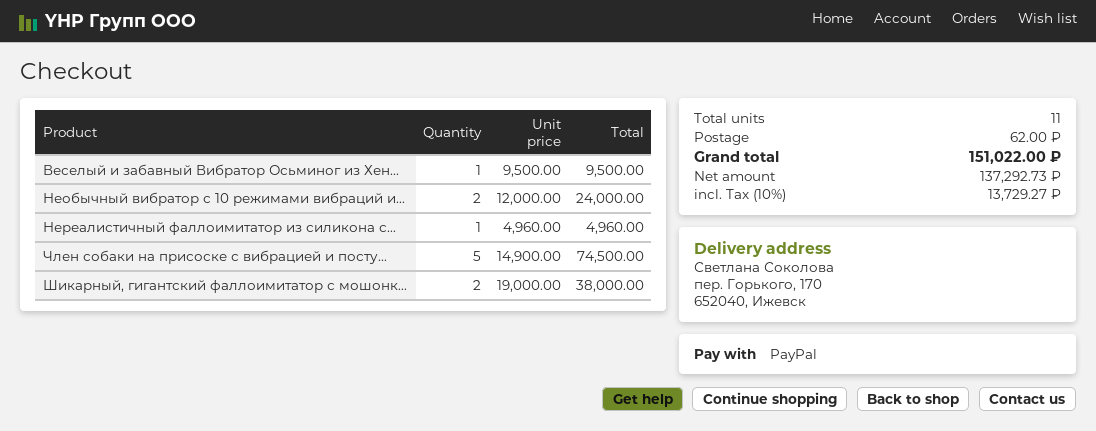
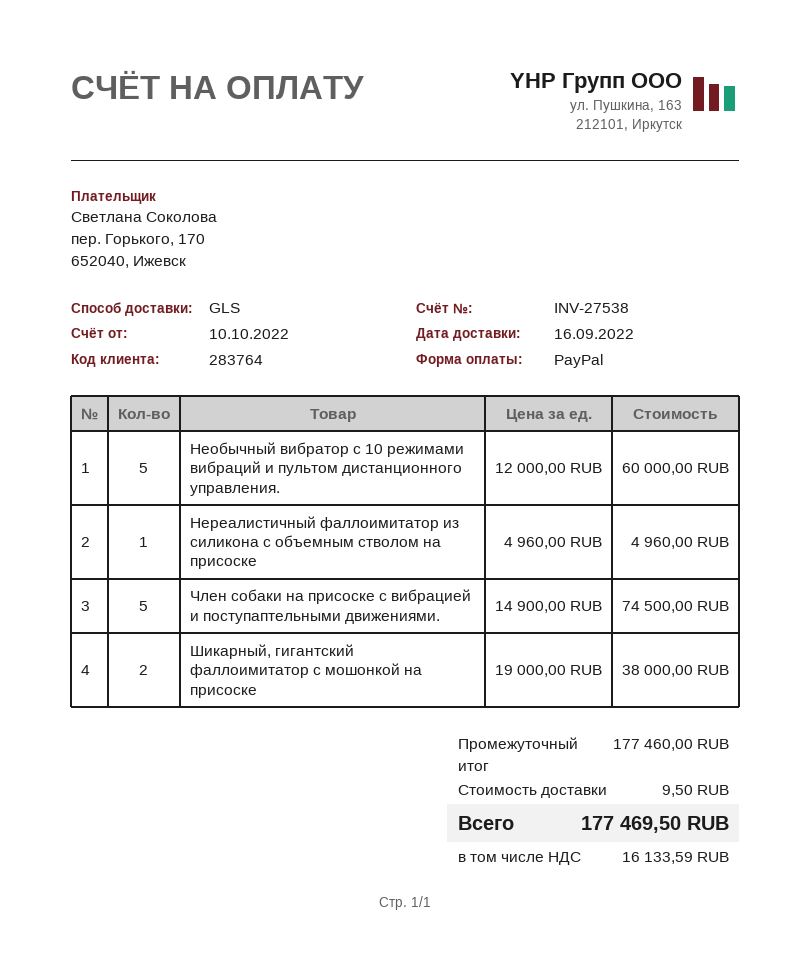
Веселый и забавный Вибратор Осьминог из Хен...: 1 x 9500.00 = 9500.00 -> none
Необычный вибратор с 10 режимами вибраций и...: 2 x 12000.00 = 24000.00 -> 5 x 12000.00 = 60000.00
shipping: 62.00 -> 9.50
tax: 13729.27 -> 16133.59
total: 151022.00 -> 177469.50

